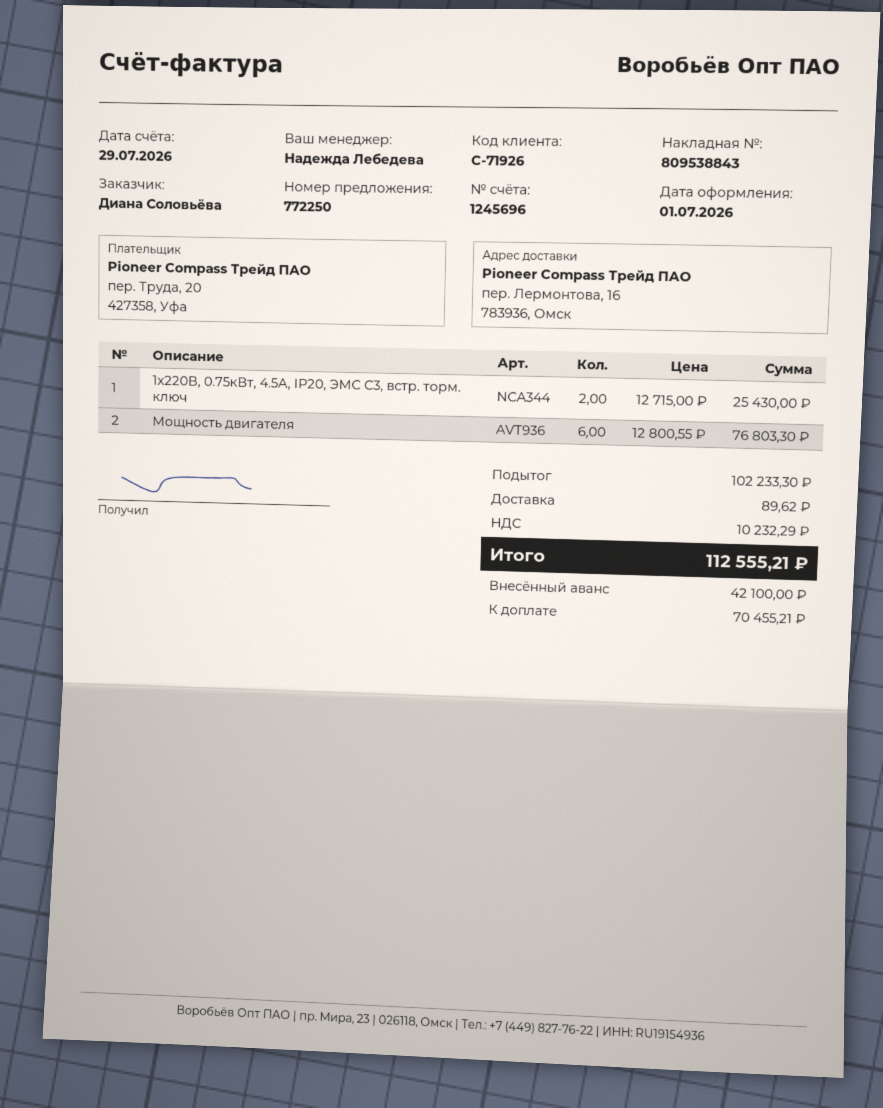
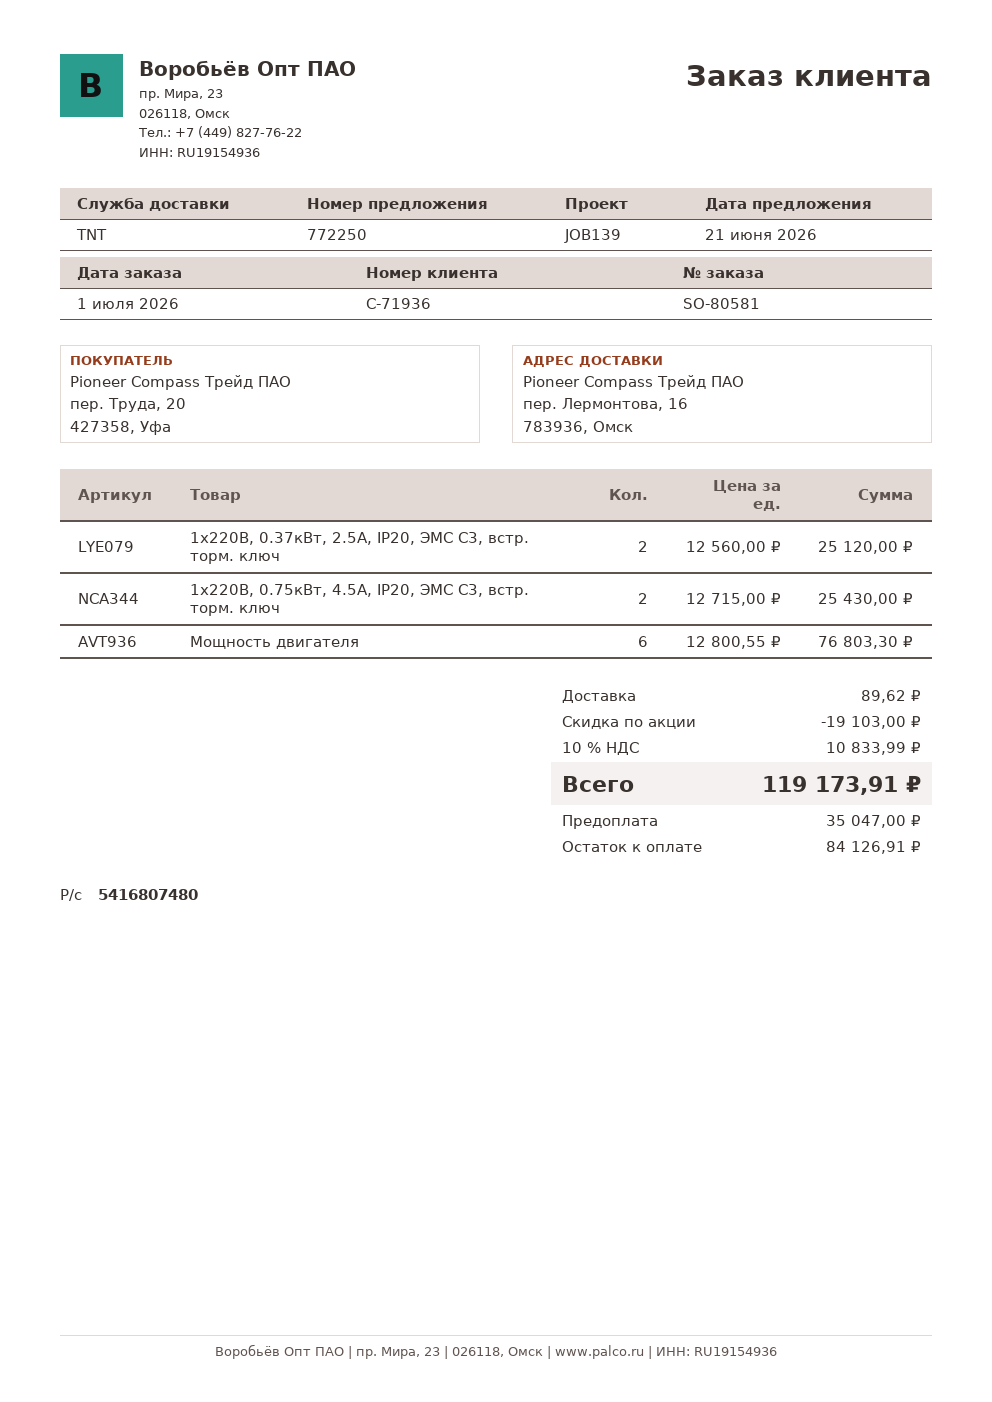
customer number: C-71926 -> C-71936
1х220В, 0.37кВт, 2.5А, IP20, ЭМС С3, встр. торм. ключ: none -> 2 x 12560.00 = 25120.00
discount: none -> 19103.00
tax: 10232.29 -> 10833.99
total: 112555.21 -> 119173.91
deposit: 42100.00 -> 35047.00
balance: 70455.21 -> 84126.91

